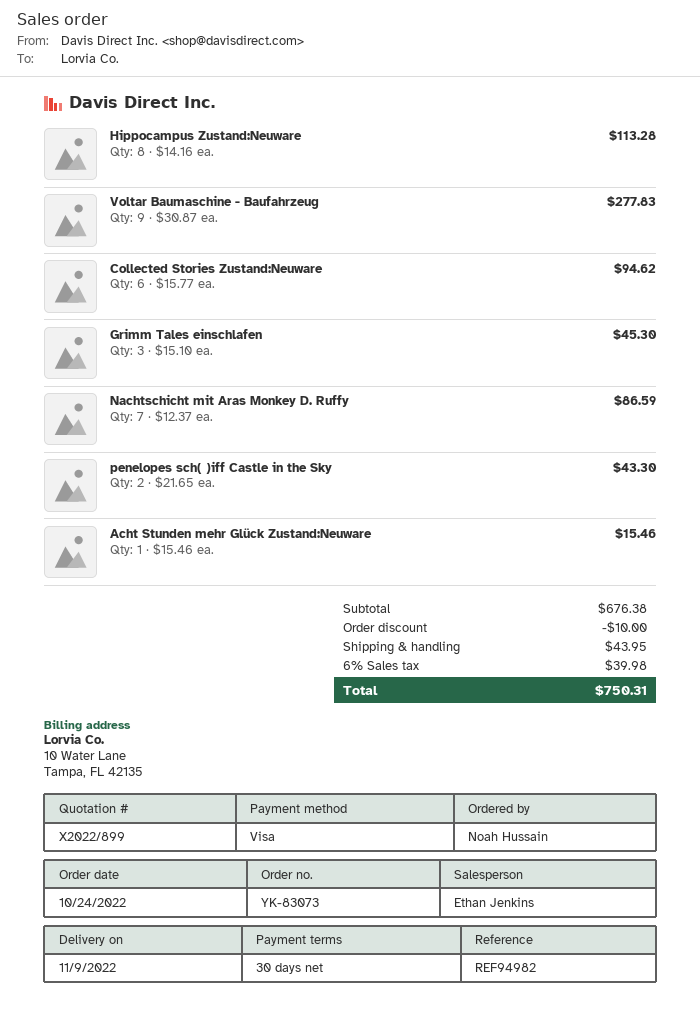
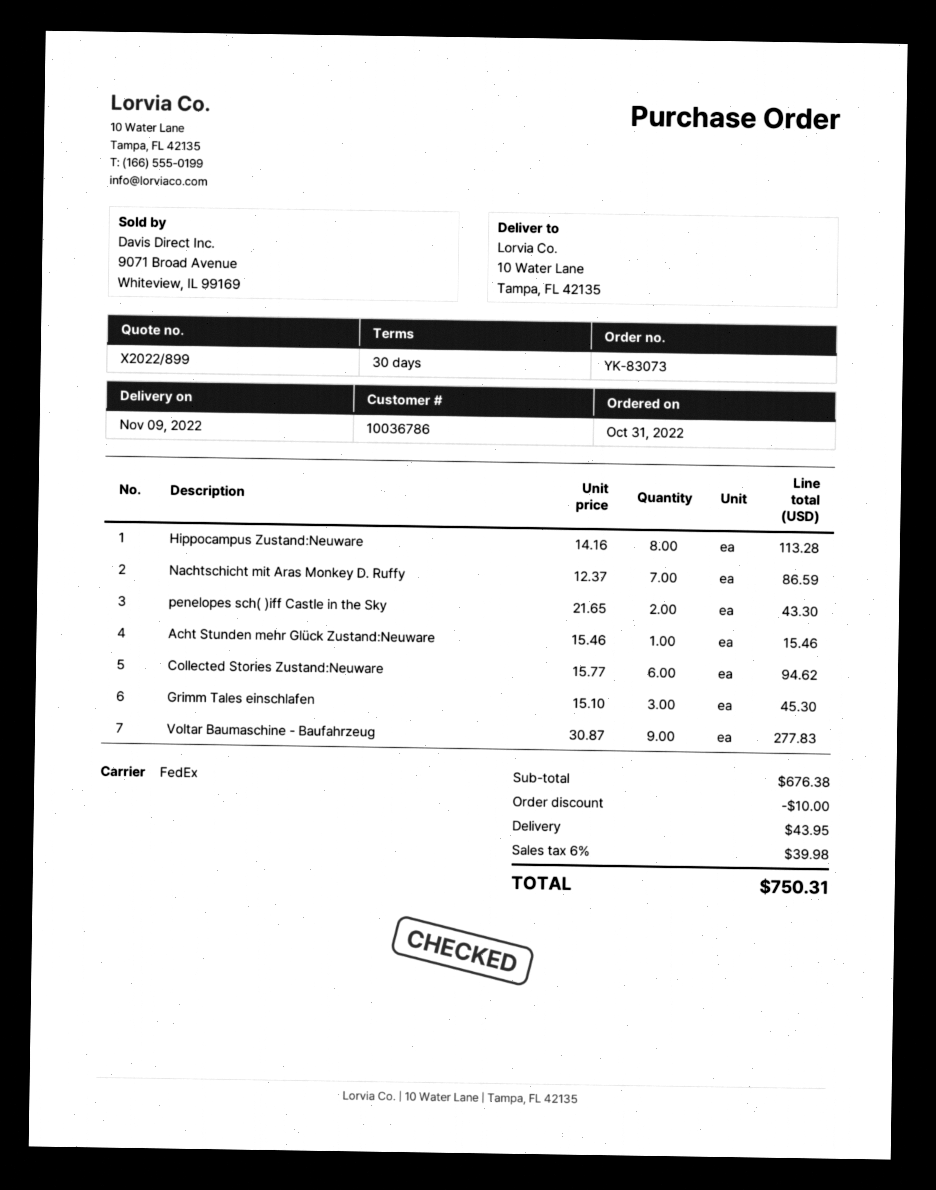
order date: 2022-10-24 -> 2022-10-31

